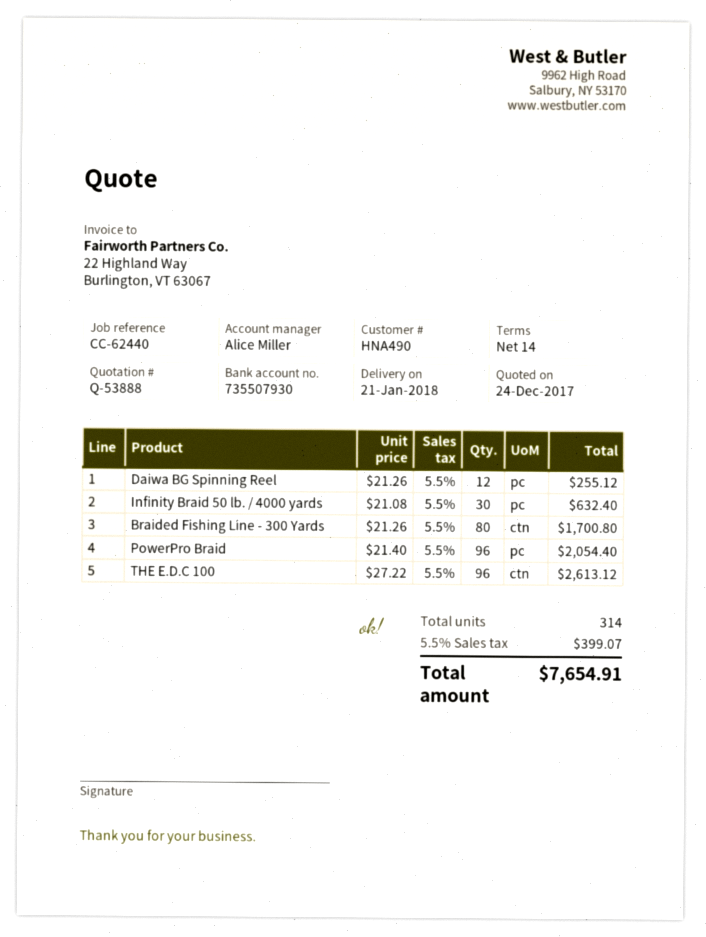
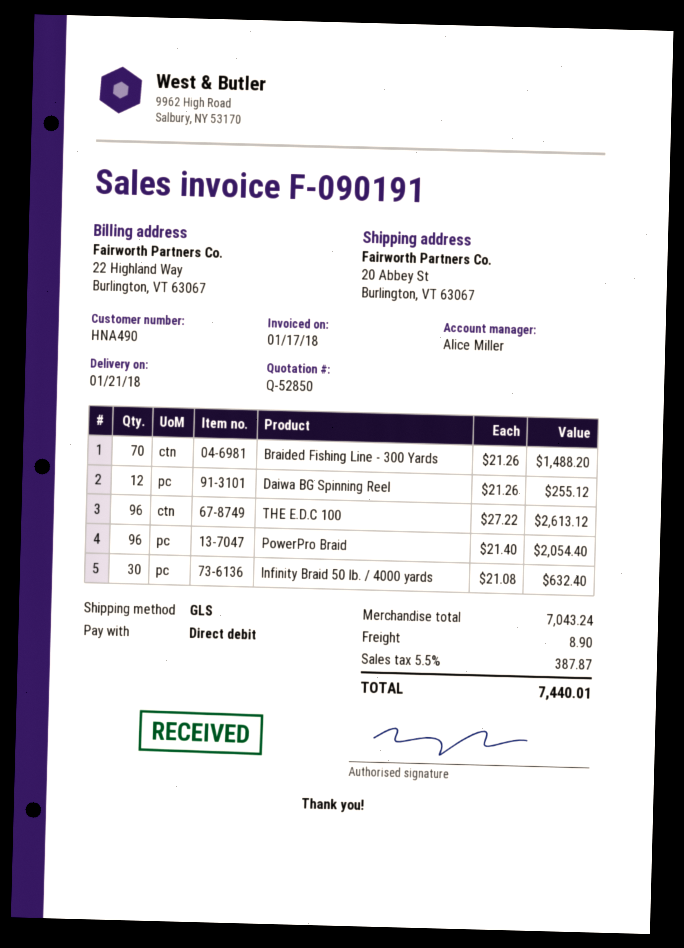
quote number: Q-53888 -> Q-52850
Braided Fishing Line - 300 Yards: 80 x 21.26 = 1700.80 -> 70 x 21.26 = 1488.20
shipping: none -> 8.90
tax: 5.5% = 399.07 -> 5.5% = 387.87
total: 7654.91 -> 7440.01

